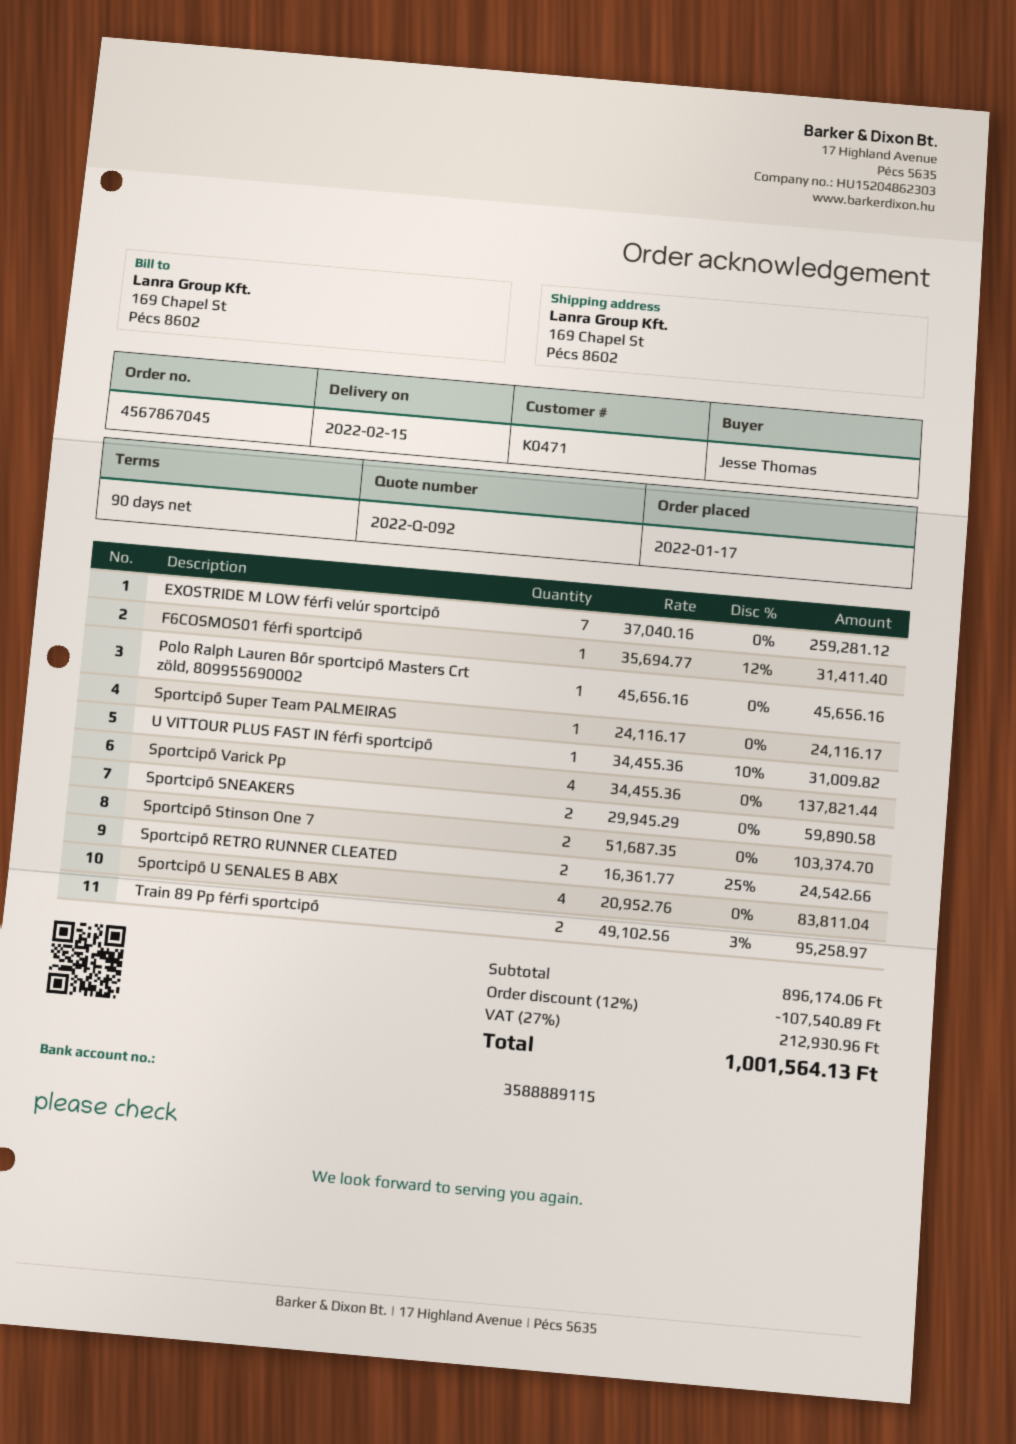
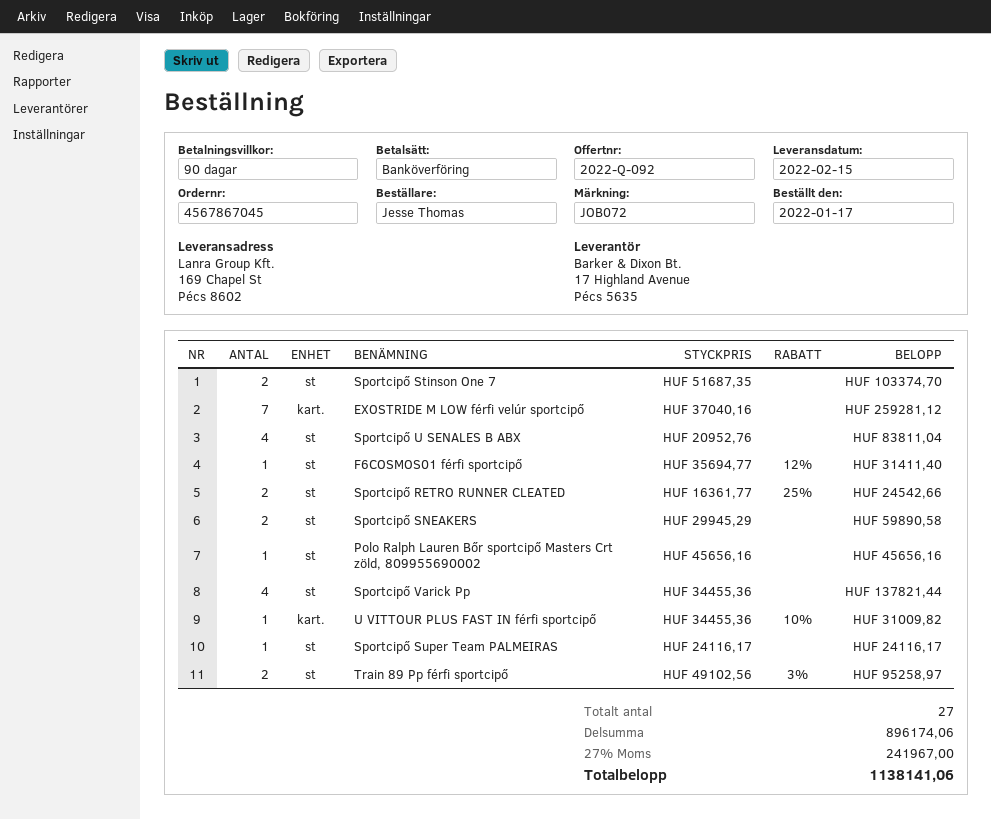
discount: 12% = 107540.89 -> none
tax: 27% = 212930.96 -> 27% = 241967.00
total: 1001564.13 -> 1138141.06

